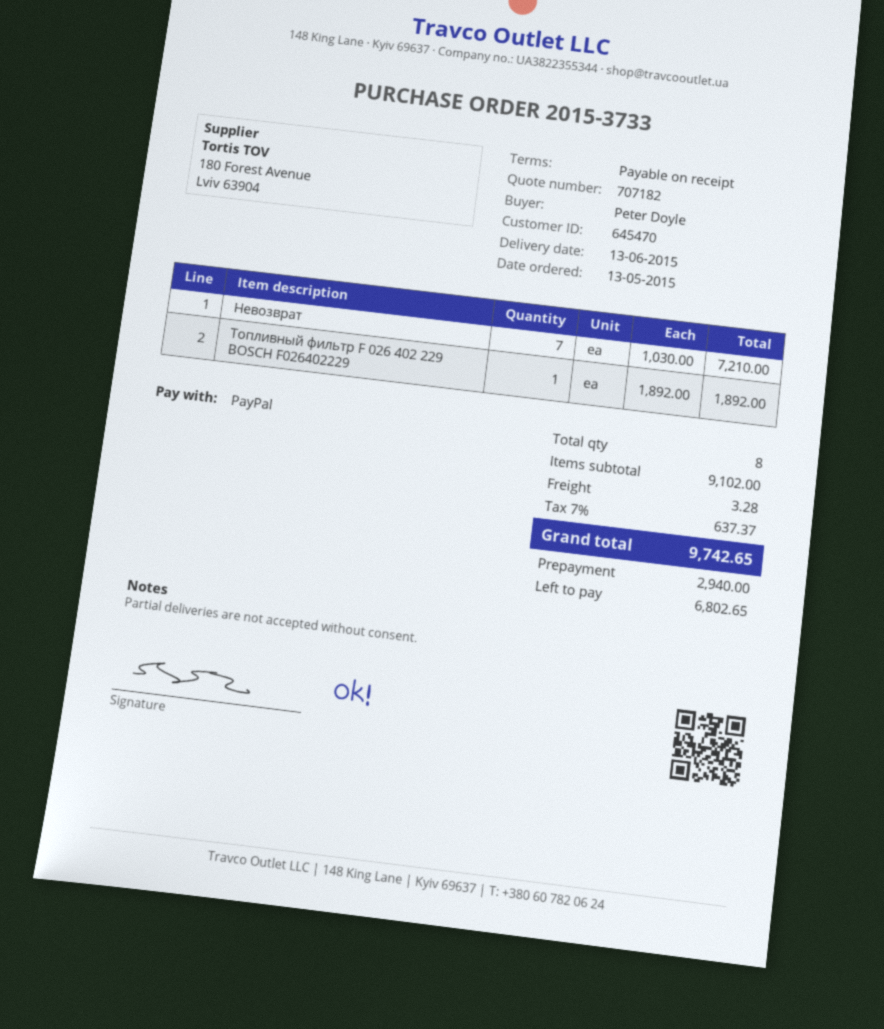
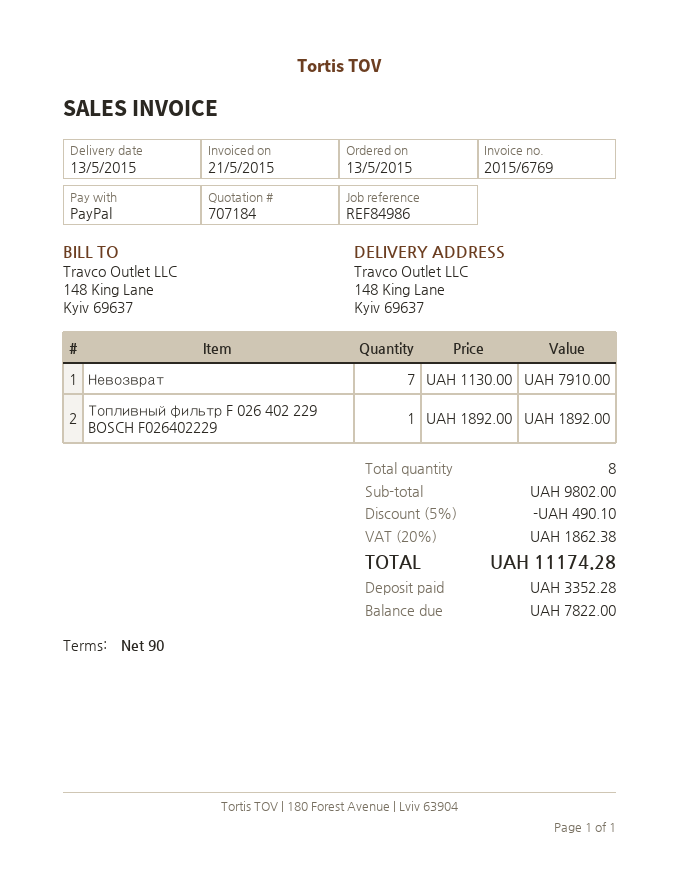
quote number: 707182 -> 707184
delivery date: 2015-06-13 -> 2015-05-13
payment terms: on receipt -> 90 days
Невозврат: 7 x 1030.00 = 7210.00 -> 7 x 1130.00 = 7910.00
subtotal: 9102.00 -> 9802.00
discount: none -> 5% = 490.10
shipping: 3.28 -> none
tax: 7% = 637.37 -> 20% = 1862.38
total: 9742.65 -> 11174.28
deposit: 2940.00 -> 3352.28
balance: 6802.65 -> 7822.00

